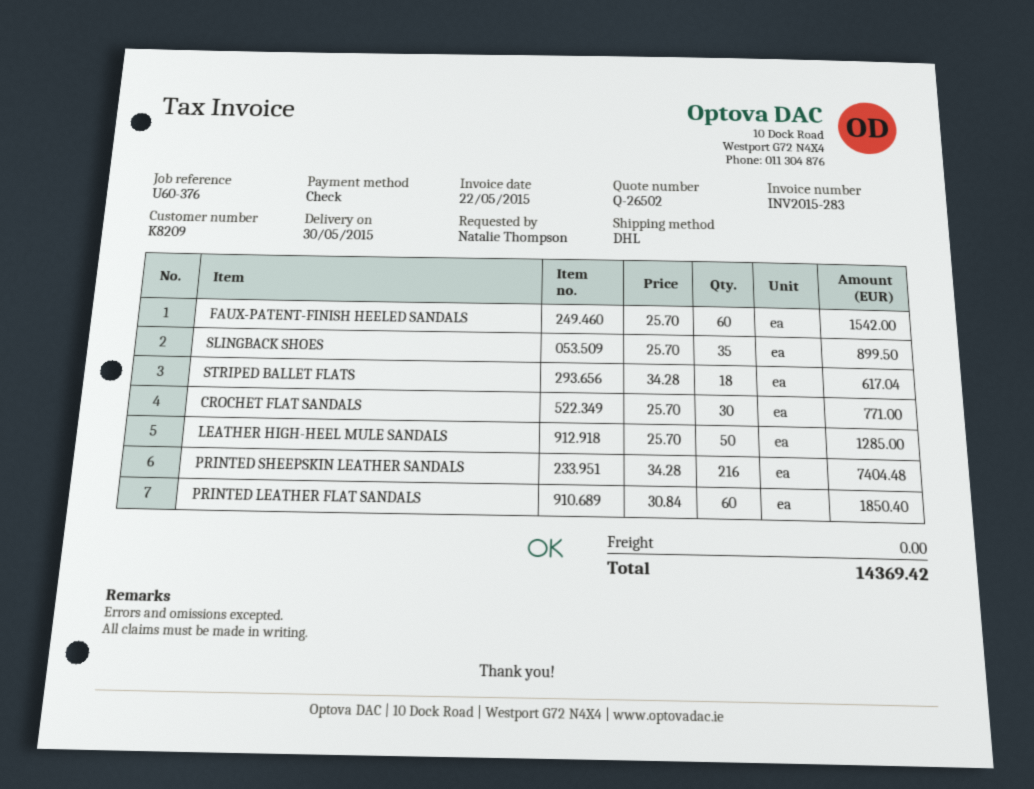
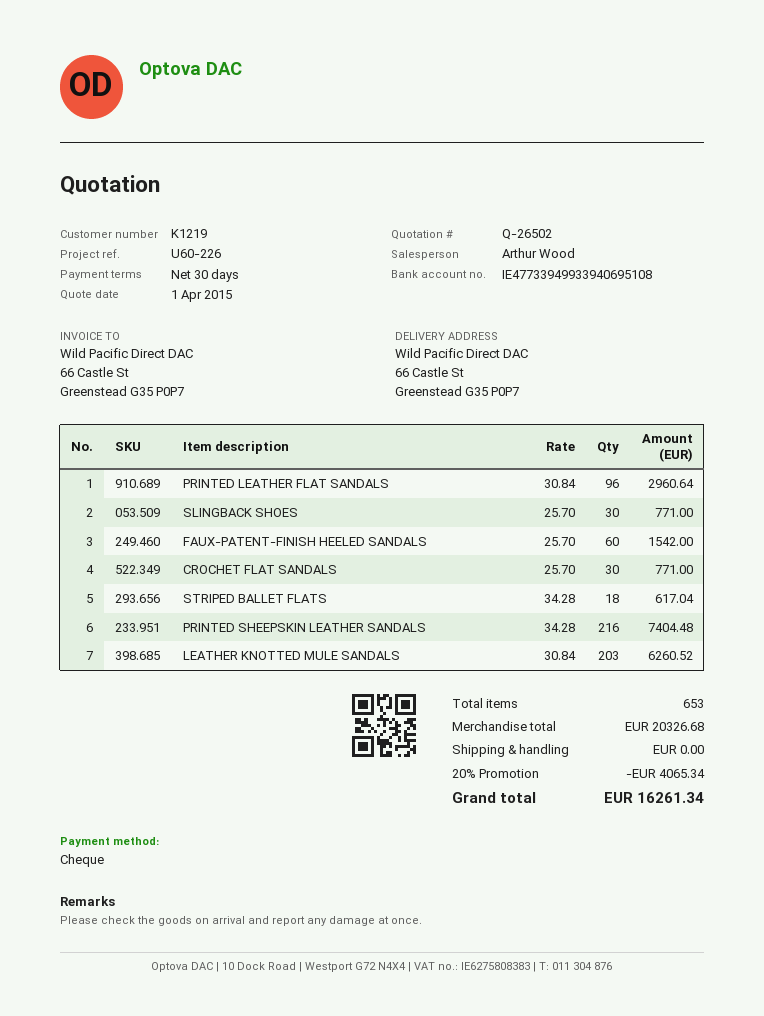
customer number: K8209 -> K1219
reference: U60-376 -> U60-226
SLINGBACK SHOES: 35 x 25.70 = 899.50 -> 30 x 25.70 = 771.00
LEATHER HIGH-HEEL MULE SANDALS: 50 x 25.70 = 1285.00 -> none
PRINTED LEATHER FLAT SANDALS: 60 x 30.84 = 1850.40 -> 96 x 30.84 = 2960.64
LEATHER KNOTTED MULE SANDALS: none -> 203 x 30.84 = 6260.52
discount: none -> 20% = 4065.34
total: 14369.42 -> 16261.34

